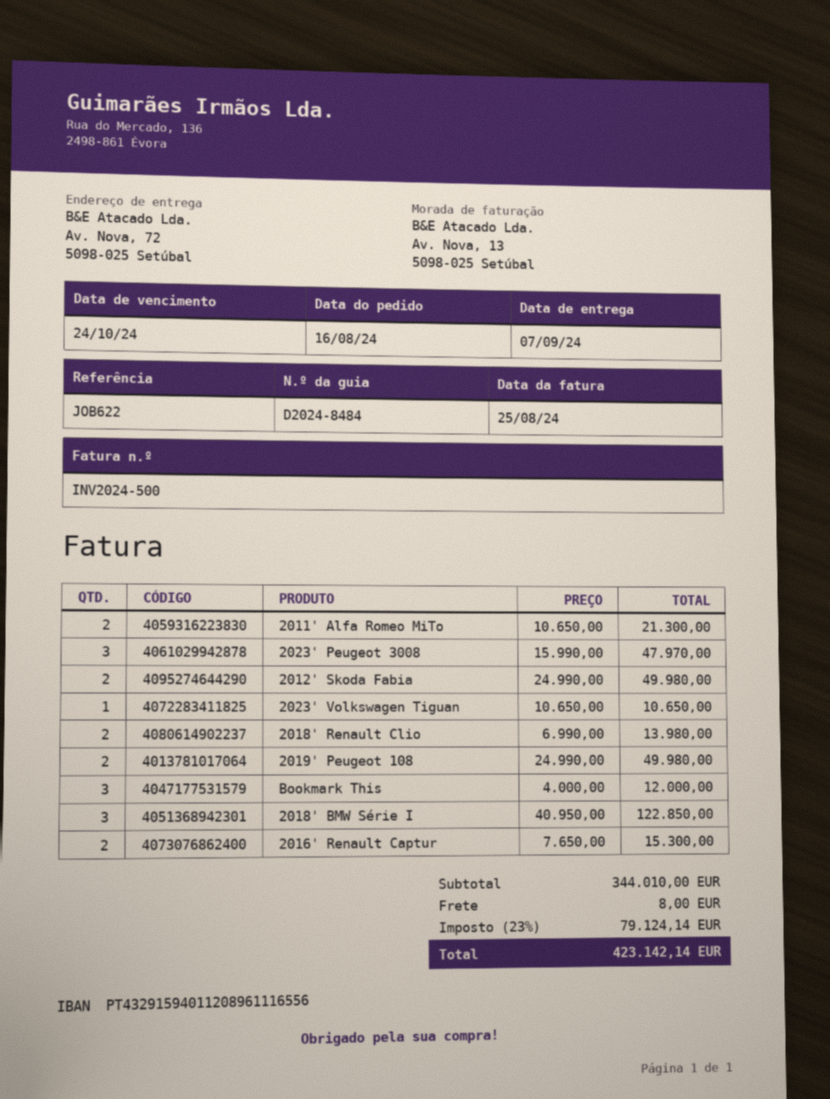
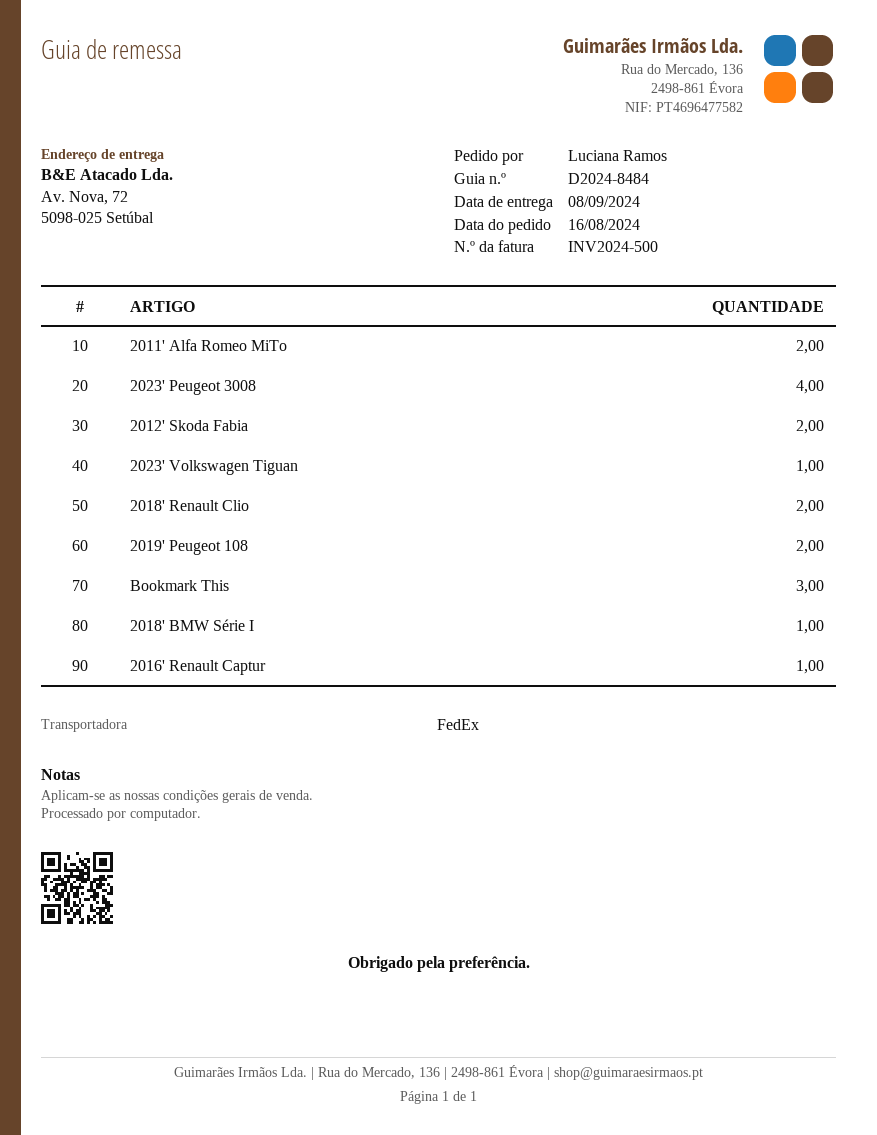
delivery date: 2024-09-07 -> 2024-09-08
2023' Peugeot 3008: 3 -> 4
2018' BMW Série I: 3 -> 1
2016' Renault Captur: 2 -> 1

